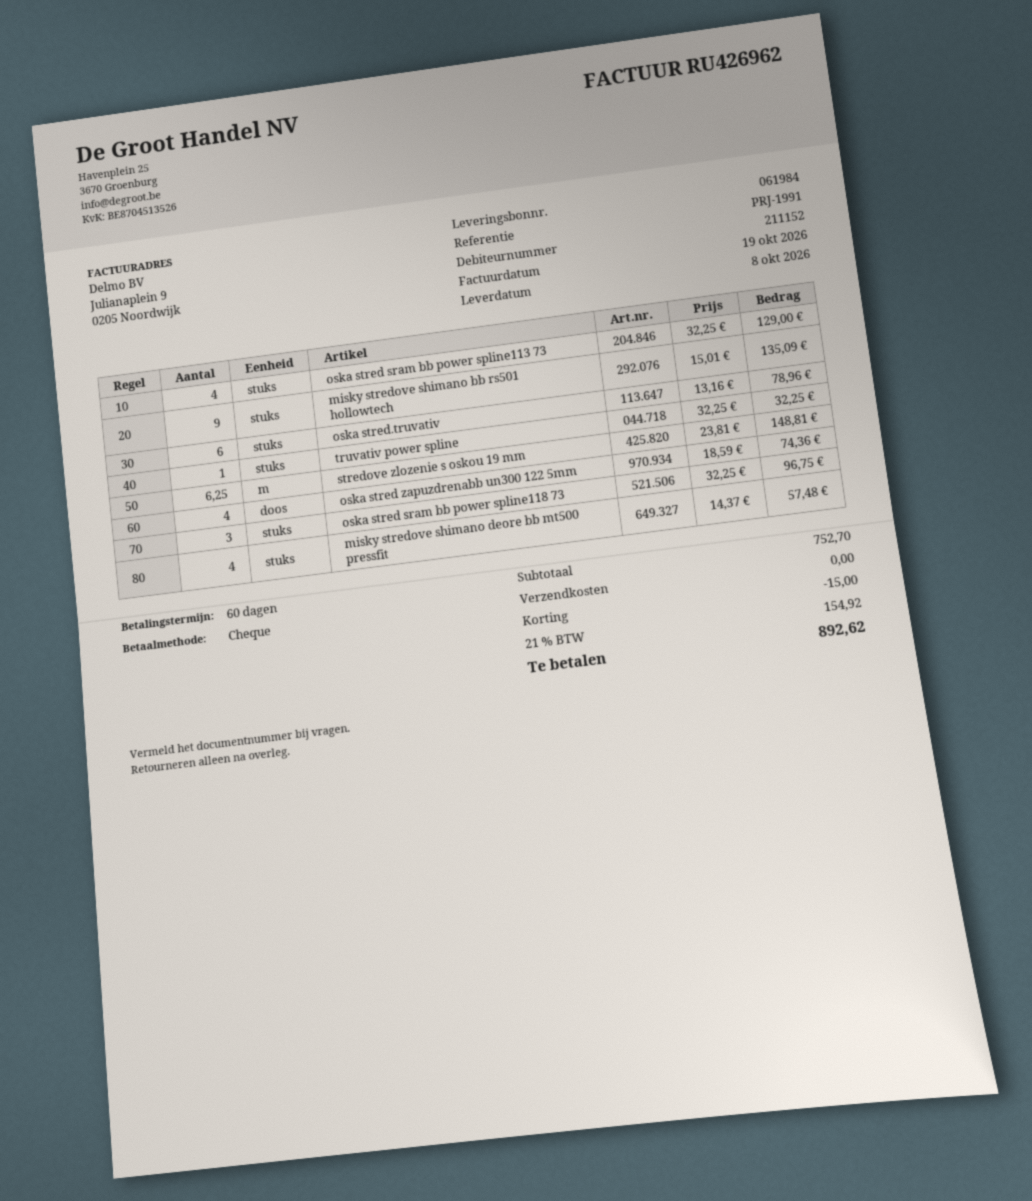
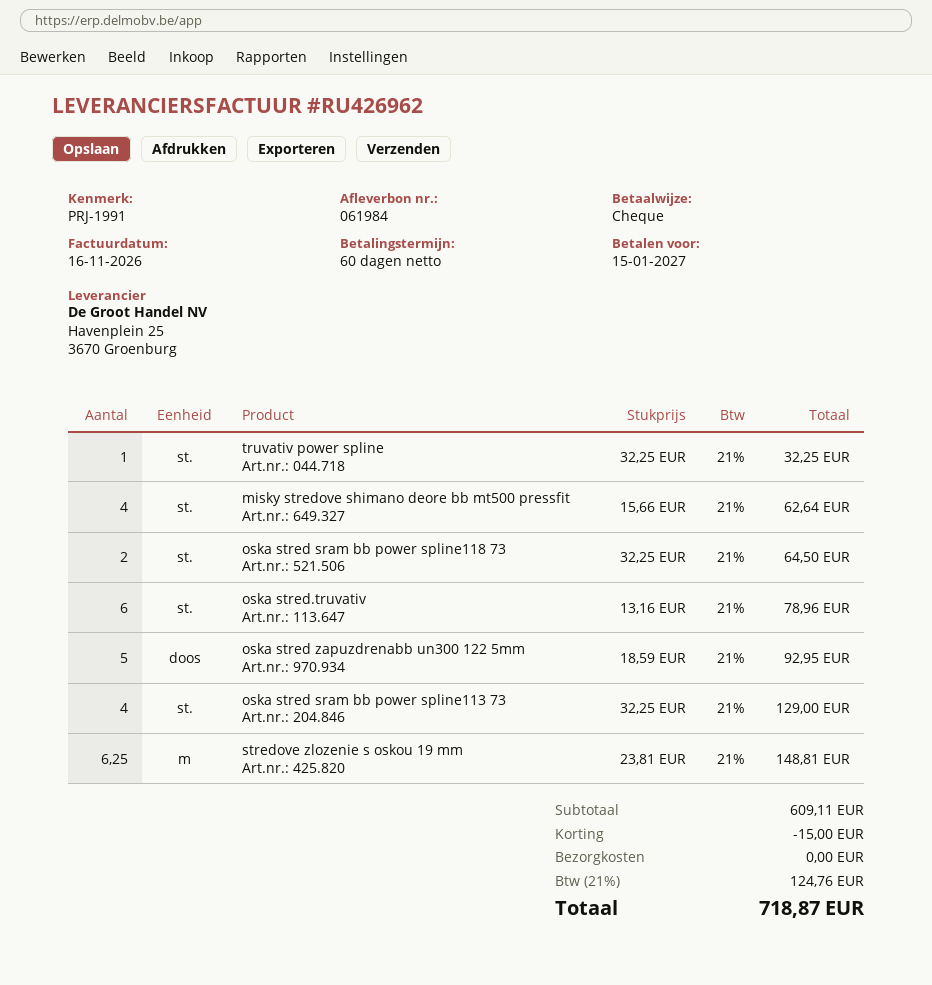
invoice date: 2026-10-19 -> 2026-11-16
misky stredove shimano bb rs501 hollowtech: 9 x 15.01 = 135.09 -> none
oska stred zapuzdrenabb un300 122 5mm: 4 x 18.59 = 74.36 -> 5 x 18.59 = 92.95
oska stred sram bb power spline118 73: 3 x 32.25 = 96.75 -> 2 x 32.25 = 64.50
misky stredove shimano deore bb mt500 pressfit: 4 x 14.37 = 57.48 -> 4 x 15.66 = 62.64
subtotal: 752.70 -> 609.11
tax: 21% = 154.92 -> 21% = 124.76
total: 892.62 -> 718.87

